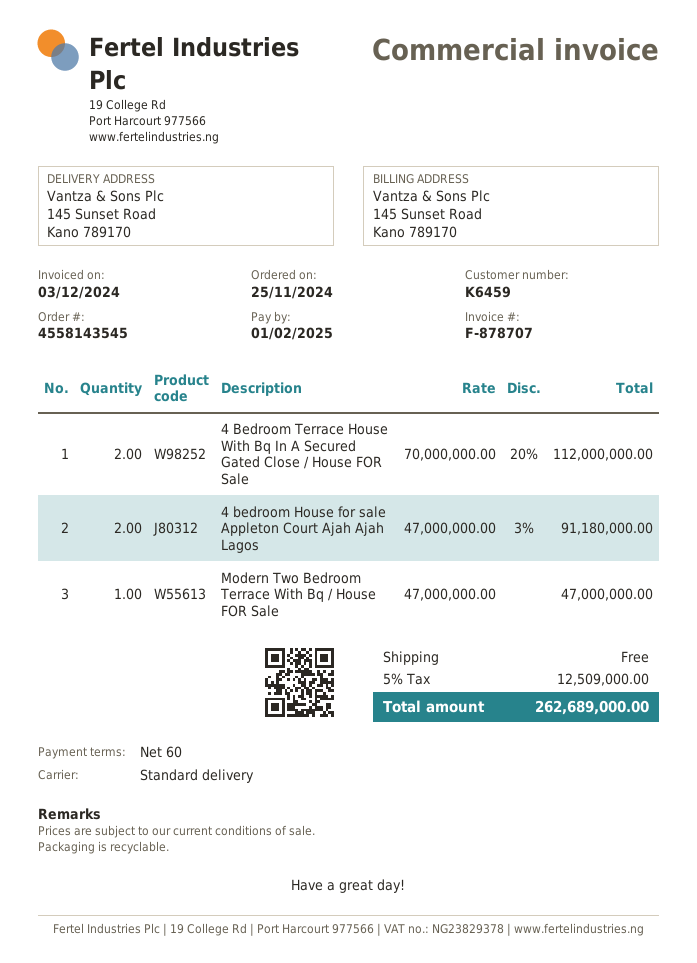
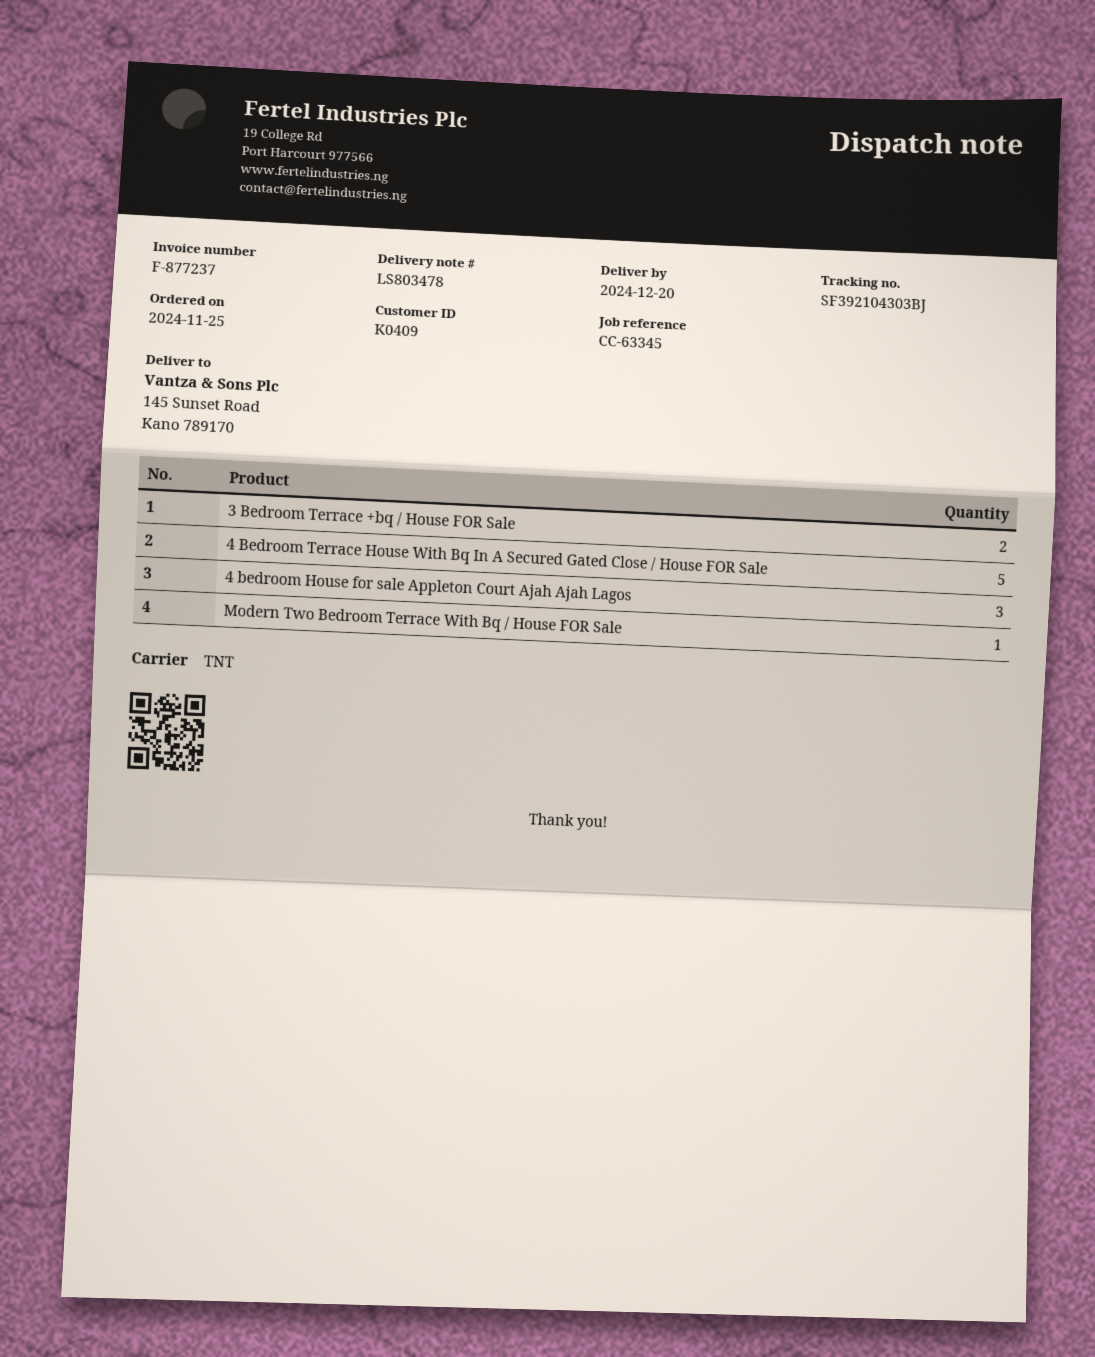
invoice number: F-878707 -> F-877237
customer number: K6459 -> K0409
shipping method: standard -> TNT
4 Bedroom Terrace House With Bq In A Secured Gated Close / House FOR Sale: 2 -> 5
4 bedroom House for sale Appleton Court Ajah Ajah Lagos: 2 -> 3
3 Bedroom Terrace +bq / House FOR Sale: none -> 2

